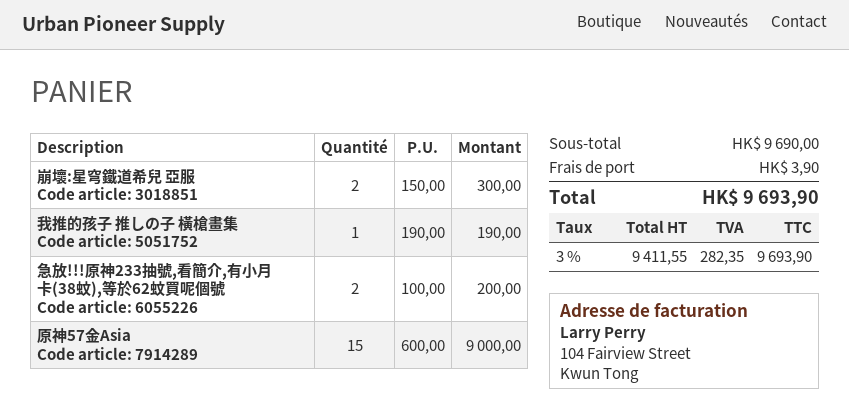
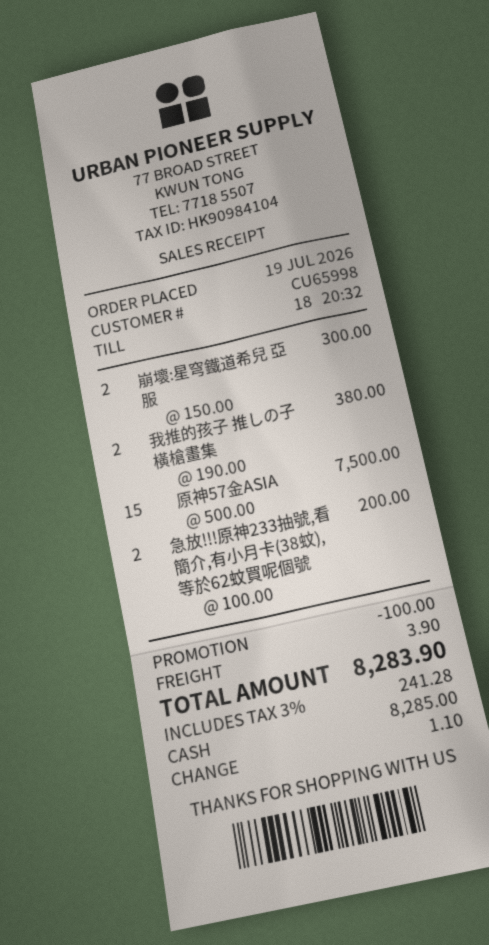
我推的孩子 推しの子 橫槍畫集: 1 x 190.00 = 190.00 -> 2 x 190.00 = 380.00
原神57金Asia: 15 x 600.00 = 9000.00 -> 15 x 500.00 = 7500.00
discount: none -> 100.00
tax: 3% = 282.35 -> 3% = 241.28
total: 9693.90 -> 8283.90

